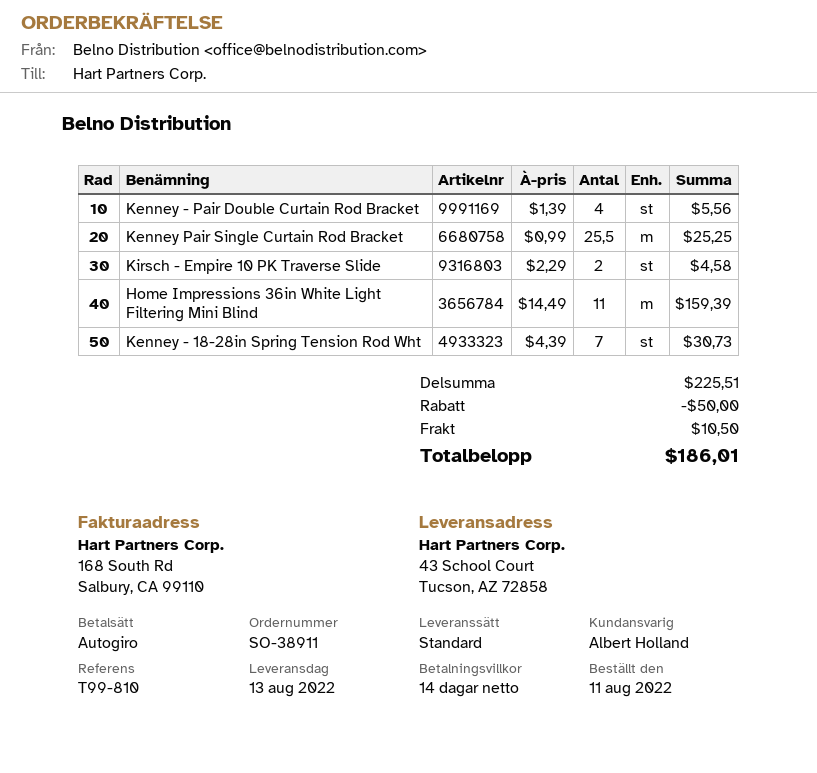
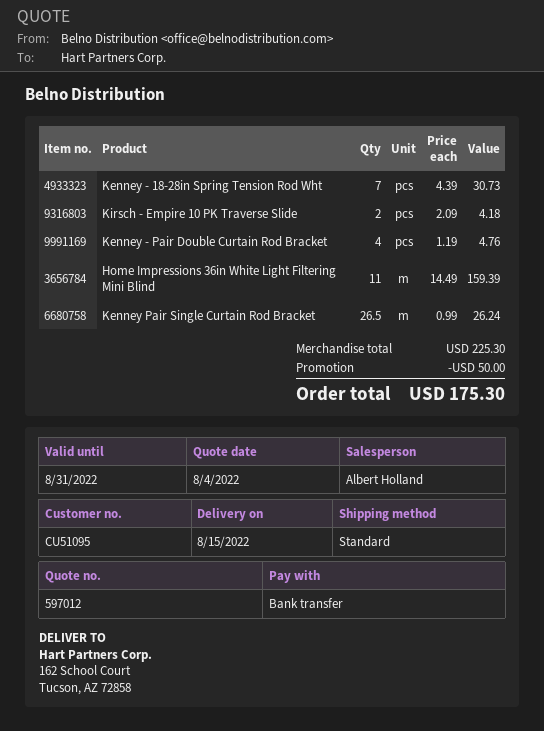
delivery date: 2022-08-13 -> 2022-08-15
payment method: direct debit -> bank transfer
ship to: 43 School Court, Tucson, AZ 72858 -> 162 School Court, Tucson, AZ 72858
Kenney - Pair Double Curtain Rod Bracket: 4 x 1.39 = 5.56 -> 4 x 1.19 = 4.76
Kenney Pair Single Curtain Rod Bracket: 25.5 x 0.99 = 25.25 -> 26.5 x 0.99 = 26.24
Kirsch - Empire 10 PK Traverse Slide: 2 x 2.29 = 4.58 -> 2 x 2.09 = 4.18
subtotal: 225.51 -> 225.30
shipping: 10.50 -> none
total: 186.01 -> 175.30

